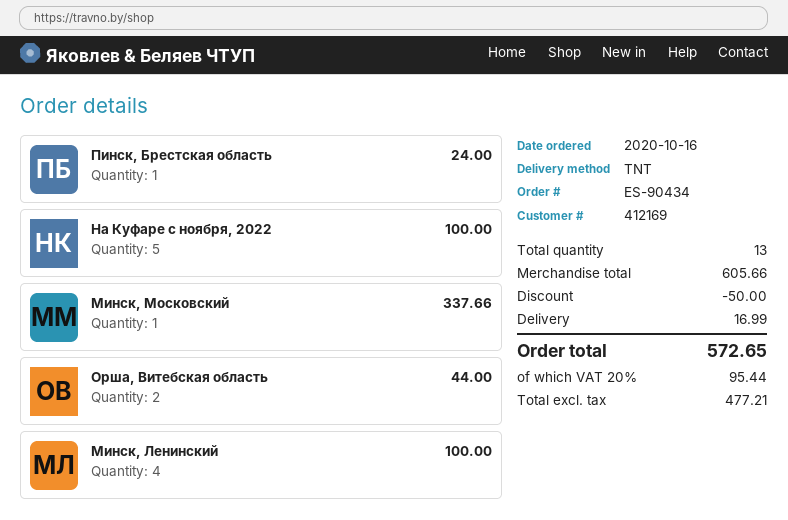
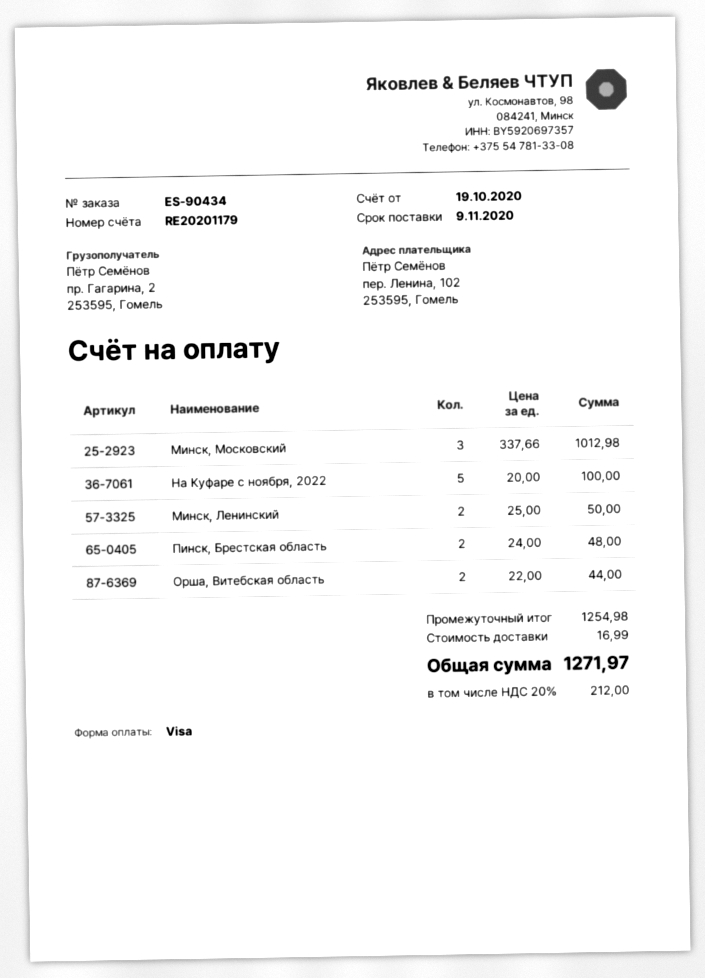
Пинск, Брестская область: 1 for 24.00 -> 2 for 48.00
Минск, Московский: 1 for 337.66 -> 3 for 1012.98
Минск, Ленинский: 4 for 100.00 -> 2 for 50.00
subtotal: 605.66 -> 1254.98
discount: 50.00 -> none
tax: 20% = 95.44 -> 20% = 212.00
total: 572.65 -> 1271.97

